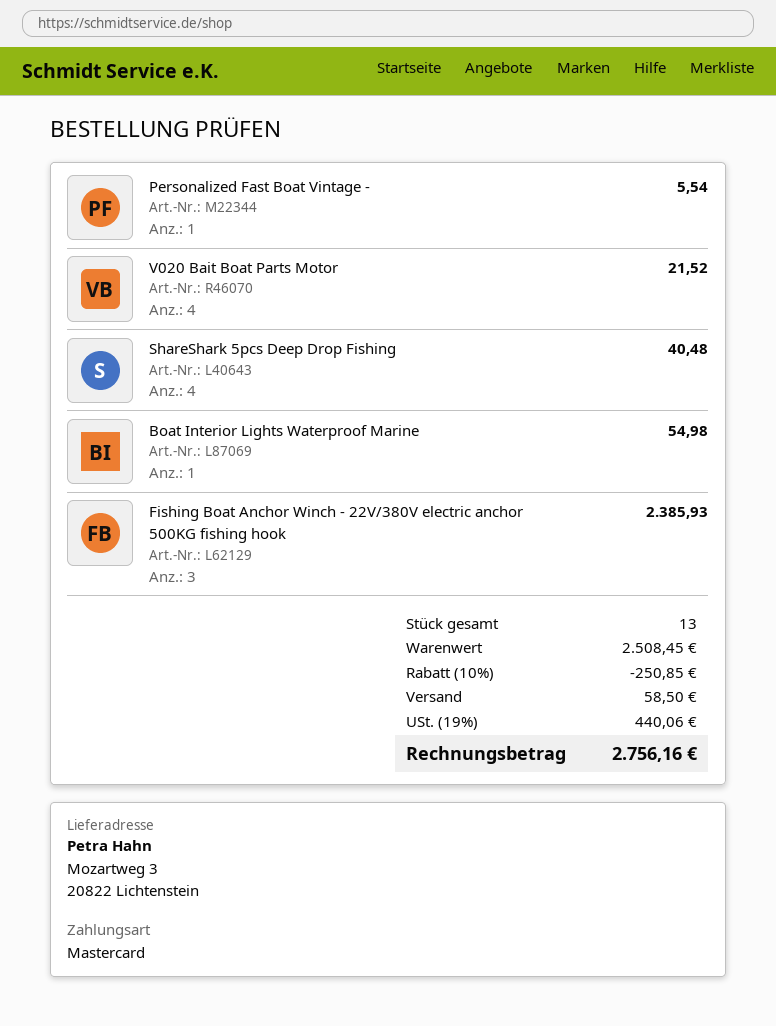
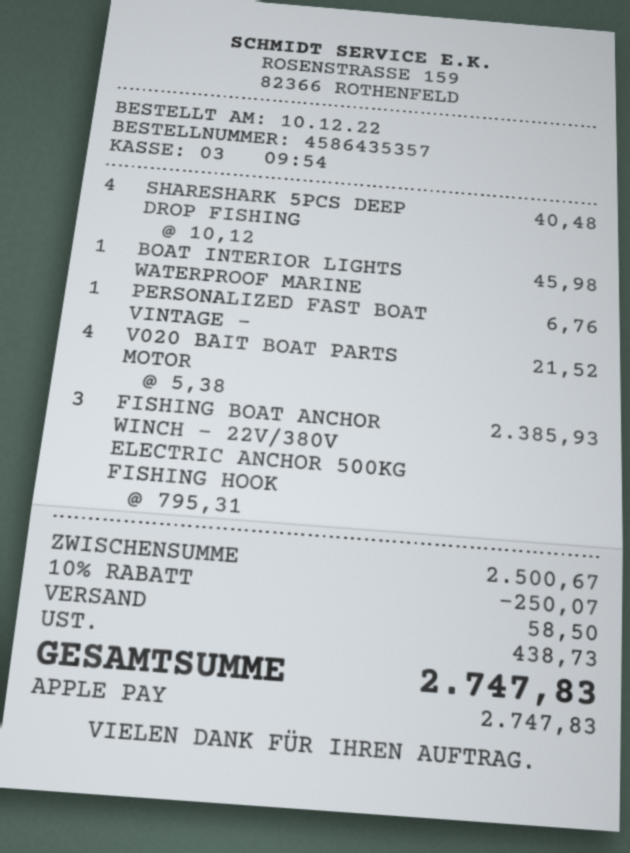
payment method: Mastercard -> Apple Pay
Personalized Fast Boat Vintage -: 1 for 5.54 -> 1 for 6.76
Boat Interior Lights Waterproof Marine: 1 for 54.98 -> 1 for 45.98
subtotal: 2508.45 -> 2500.67
discount: 10% = 250.85 -> 10% = 250.07
tax: 440.06 -> 438.73
total: 2756.16 -> 2747.83

